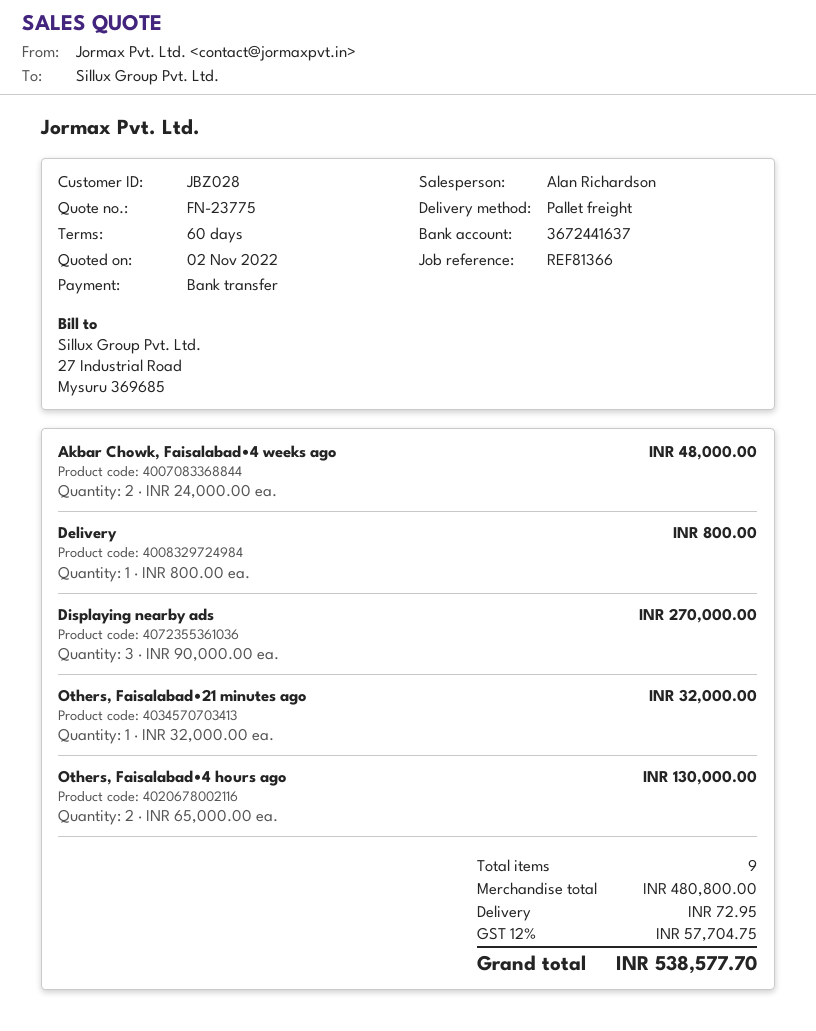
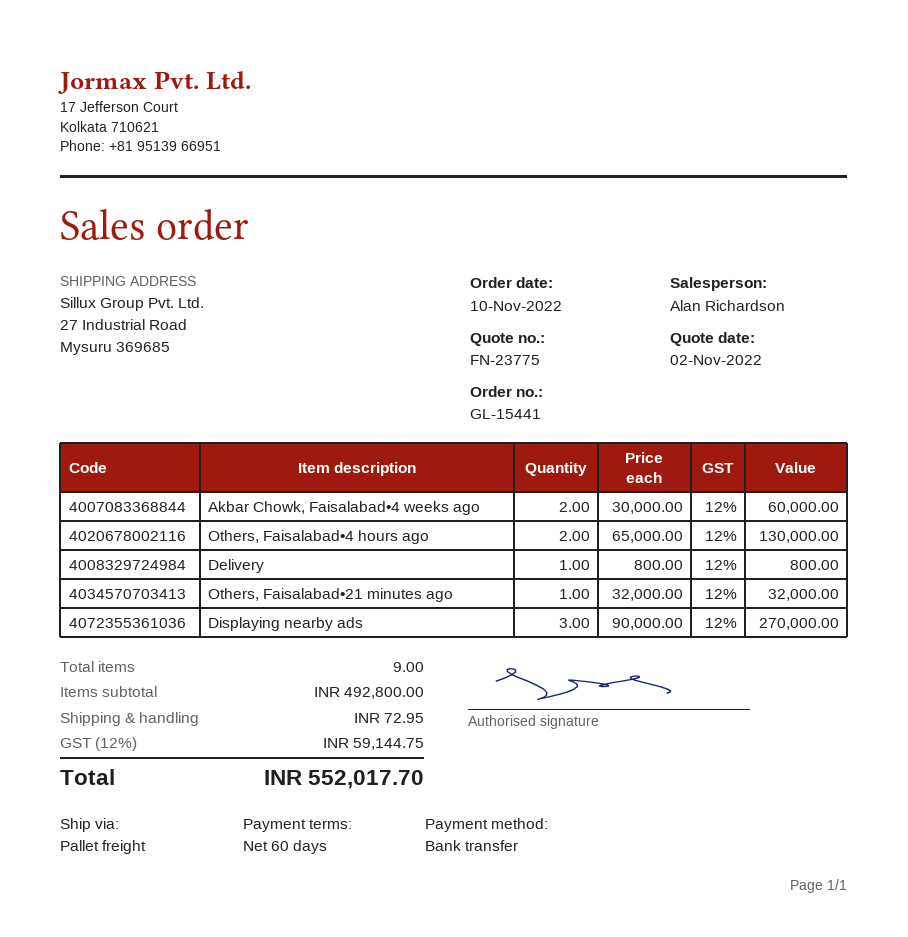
Akbar Chowk, Faisalabad•4 weeks ago: 2 x 24000.00 = 48000.00 -> 2 x 30000.00 = 60000.00
subtotal: 480800.00 -> 492800.00
tax: 12% = 57704.75 -> 12% = 59144.75
total: 538577.70 -> 552017.70

